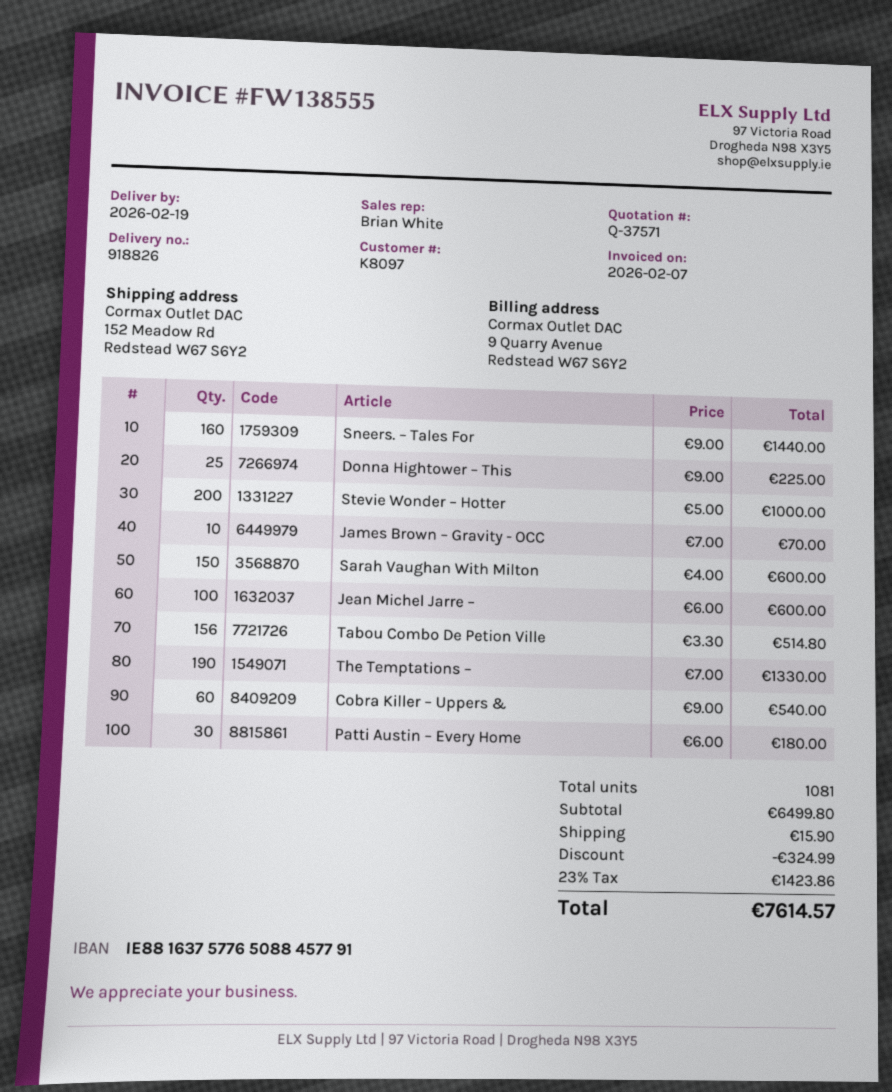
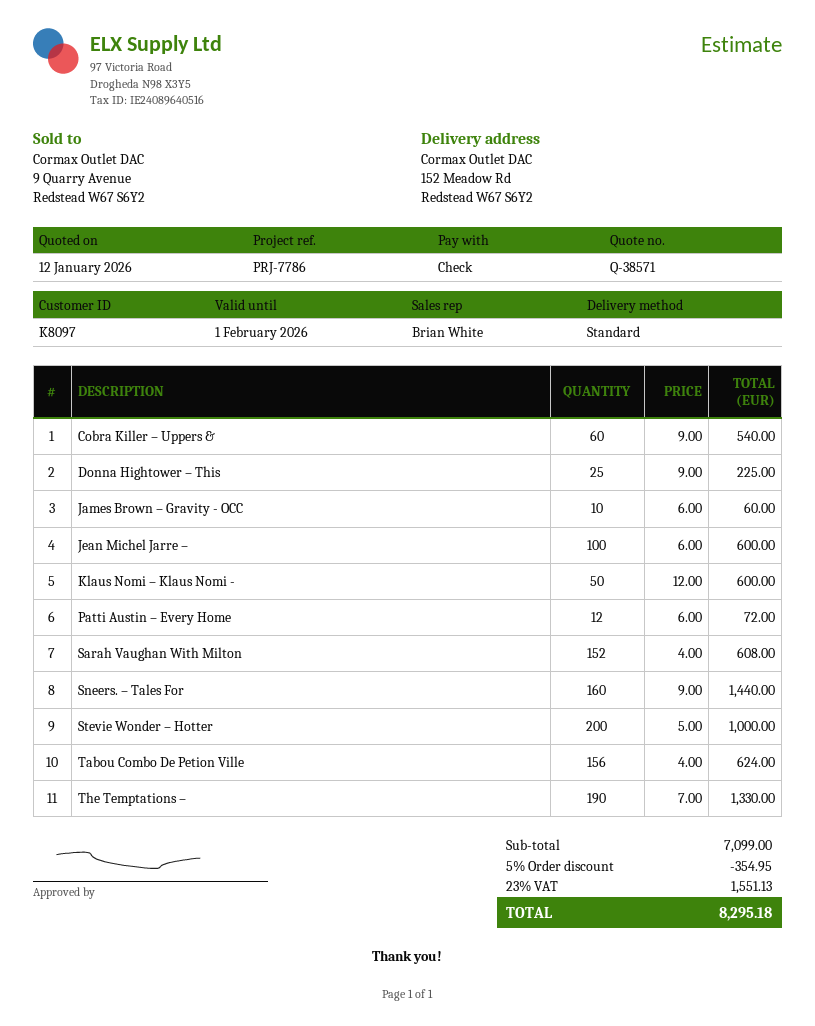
quote number: Q-37571 -> Q-38571
James Brown – Gravity - OCC: 10 x 7.00 = 70.00 -> 10 x 6.00 = 60.00
Sarah Vaughan With Milton: 150 x 4.00 = 600.00 -> 152 x 4.00 = 608.00
Tabou Combo De Petion Ville: 156 x 3.30 = 514.80 -> 156 x 4.00 = 624.00
Patti Austin – Every Home: 30 x 6.00 = 180.00 -> 12 x 6.00 = 72.00
Klaus Nomi – Klaus Nomi -: none -> 50 x 12.00 = 600.00
subtotal: 6499.80 -> 7099.00
discount: 324.99 -> 354.95
shipping: 15.90 -> none
tax: 23% = 1423.86 -> 23% = 1551.13
total: 7614.57 -> 8295.18

